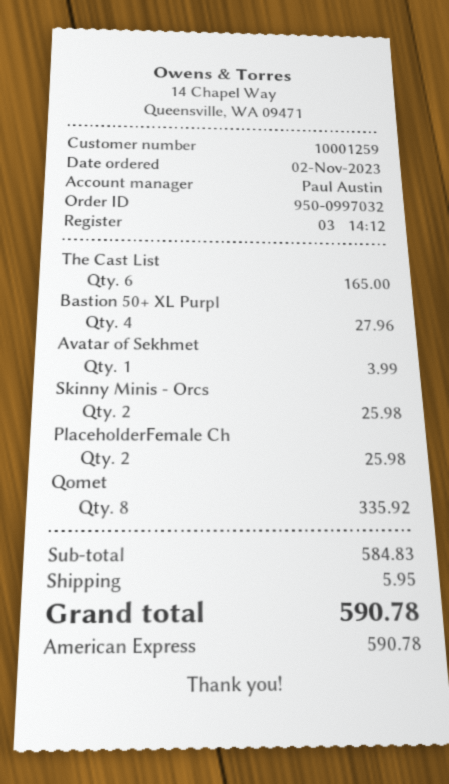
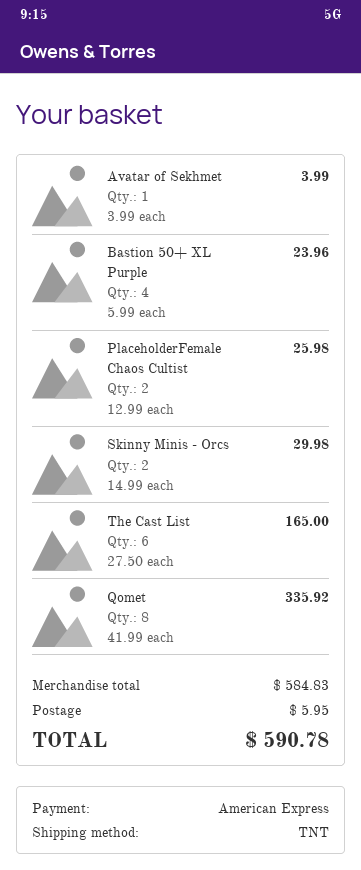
Bastion 50+ XL Purpl: 4 for 27.96 -> 4 for 23.96
Skinny Minis - Orcs: 2 for 25.98 -> 2 for 29.98

